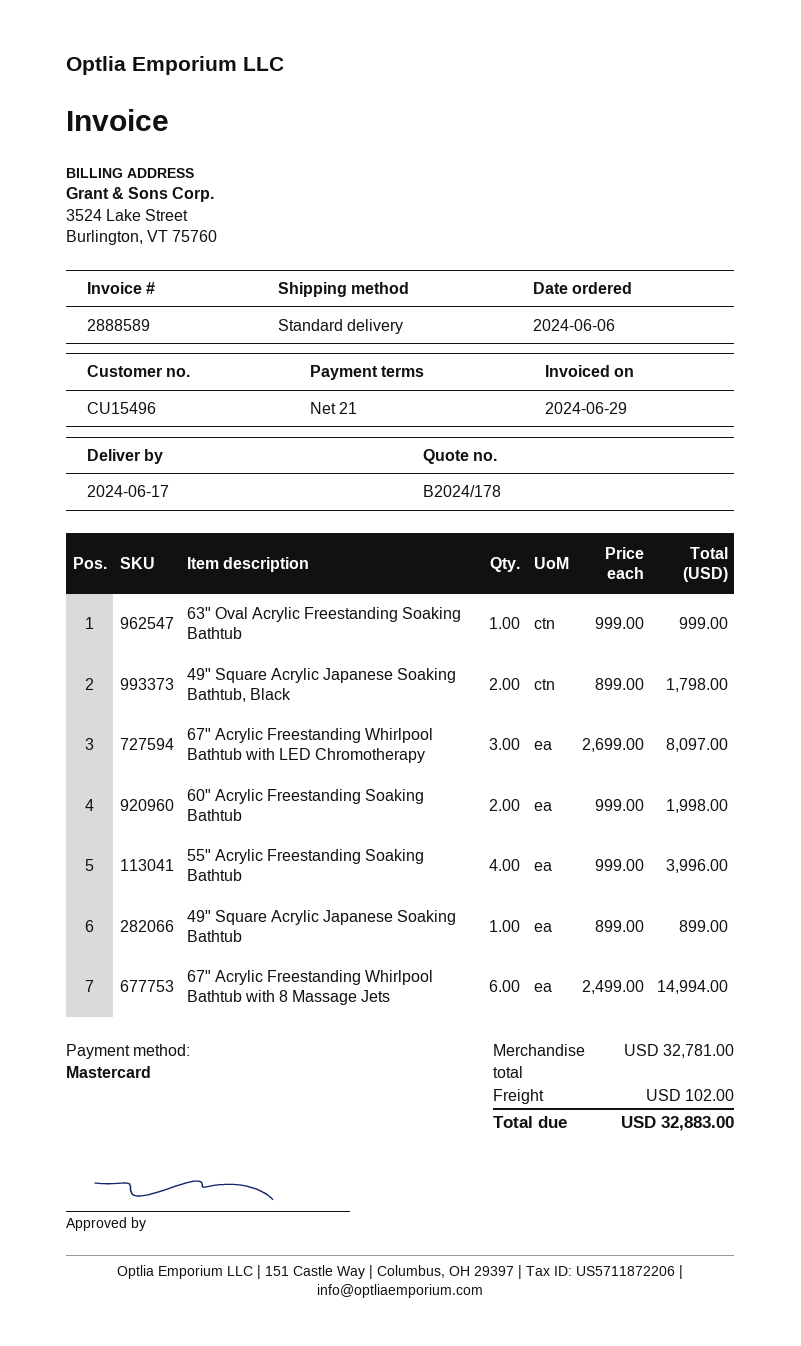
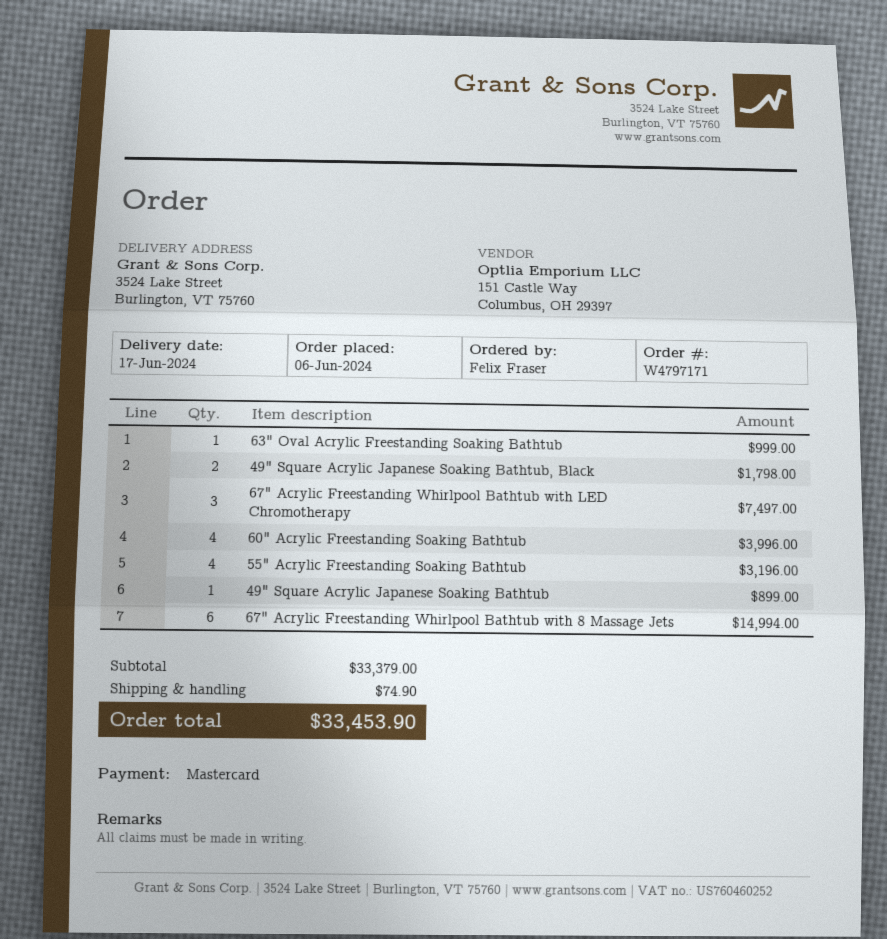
67" Acrylic Freestanding Whirlpool Bathtub with LED Chromotherapy: 3 for 8097.00 -> 3 for 7497.00
60" Acrylic Freestanding Soaking Bathtub: 2 for 1998.00 -> 4 for 3996.00
55" Acrylic Freestanding Soaking Bathtub: 4 for 3996.00 -> 4 for 3196.00
subtotal: 32781.00 -> 33379.00
shipping: 102.00 -> 74.90
total: 32883.00 -> 33453.90

